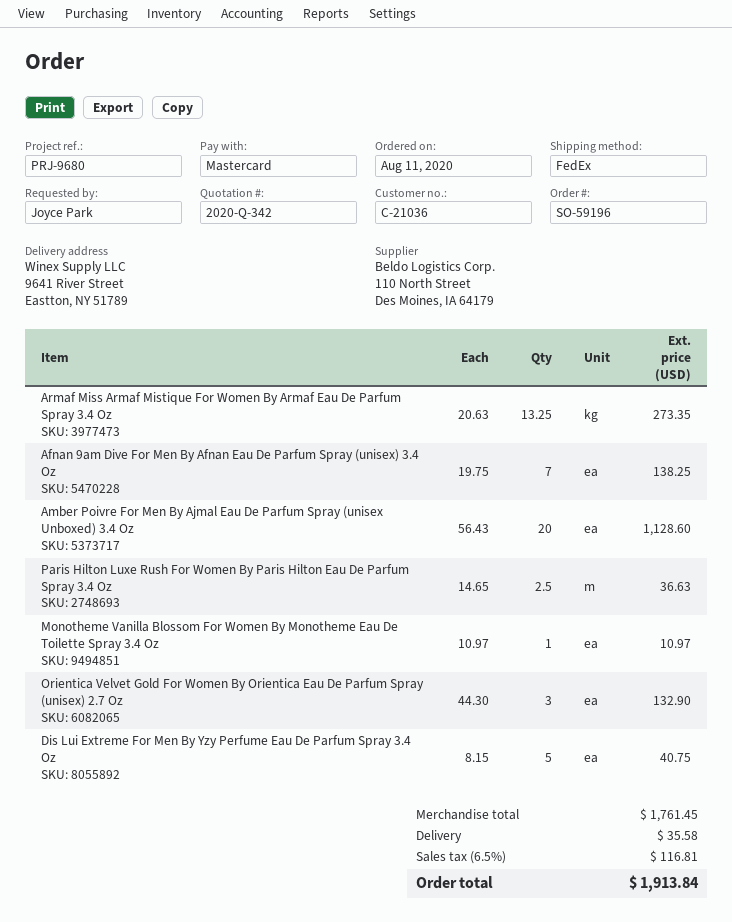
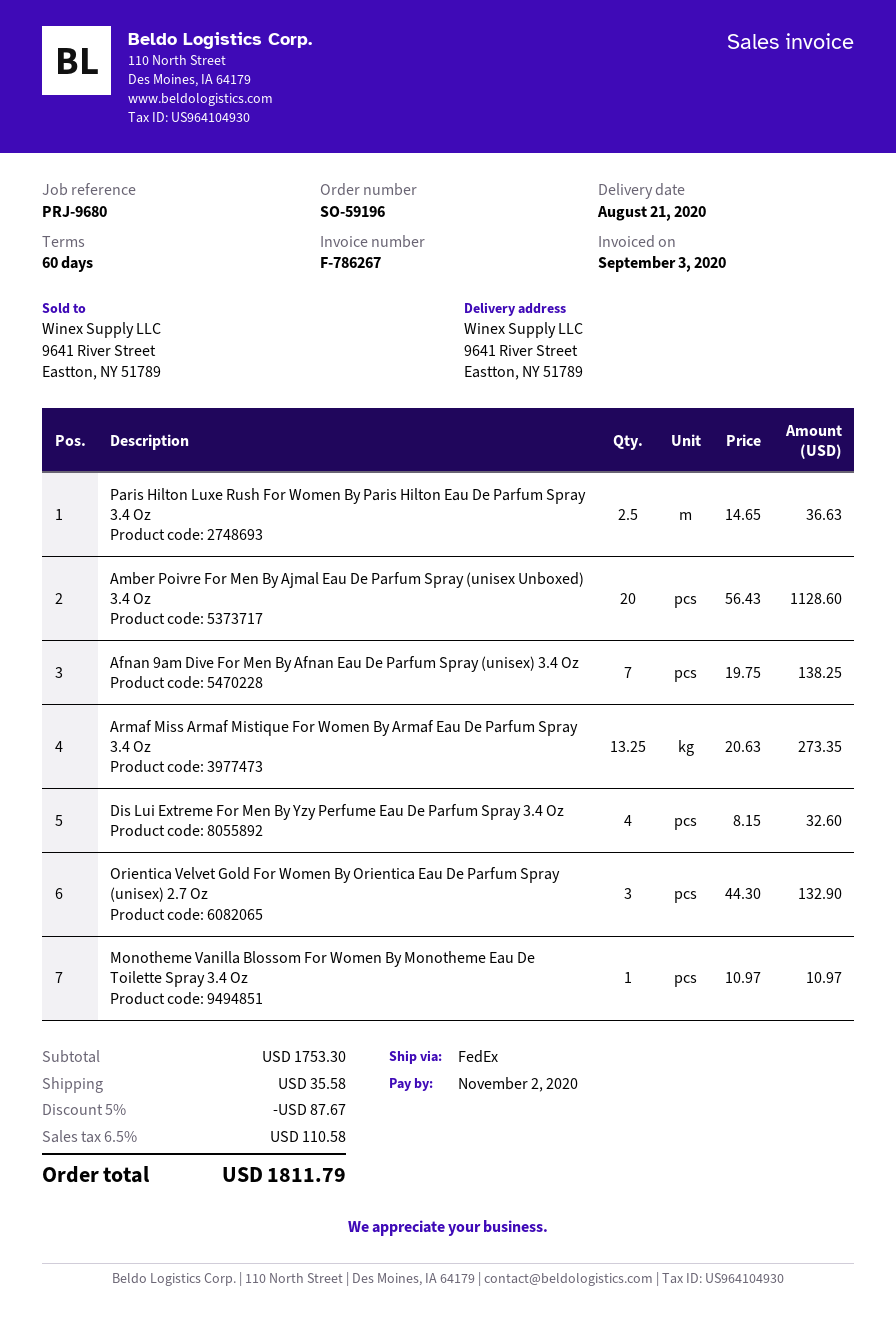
Dis Lui Extreme For Men By Yzy Perfume Eau De Parfum Spray 3.4 Oz: 5 x 8.15 = 40.75 -> 4 x 8.15 = 32.60
subtotal: 1761.45 -> 1753.30
discount: none -> 5% = 87.67
tax: 6.5% = 116.81 -> 6.5% = 110.58
total: 1913.84 -> 1811.79

